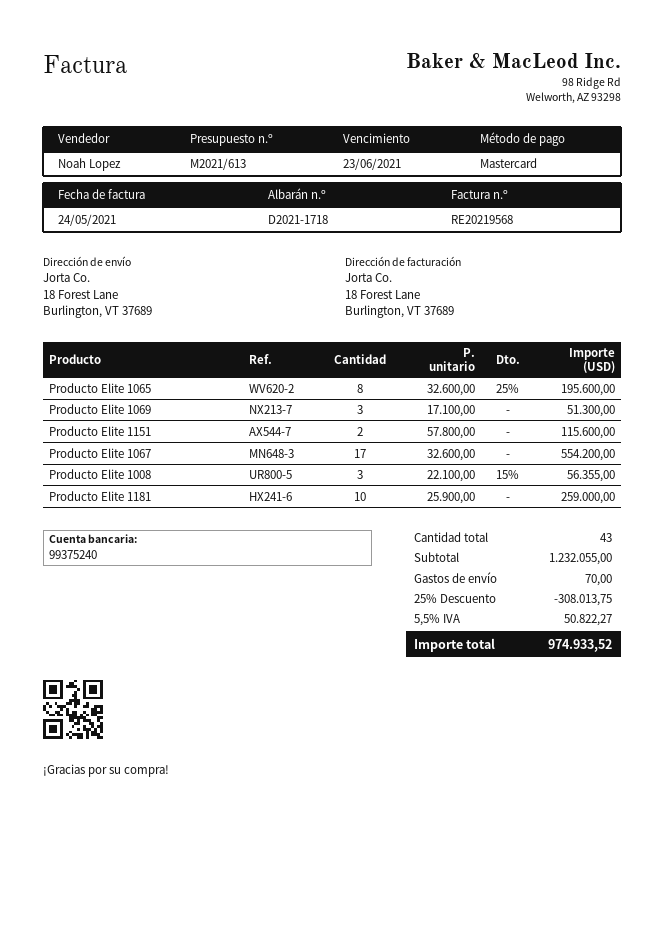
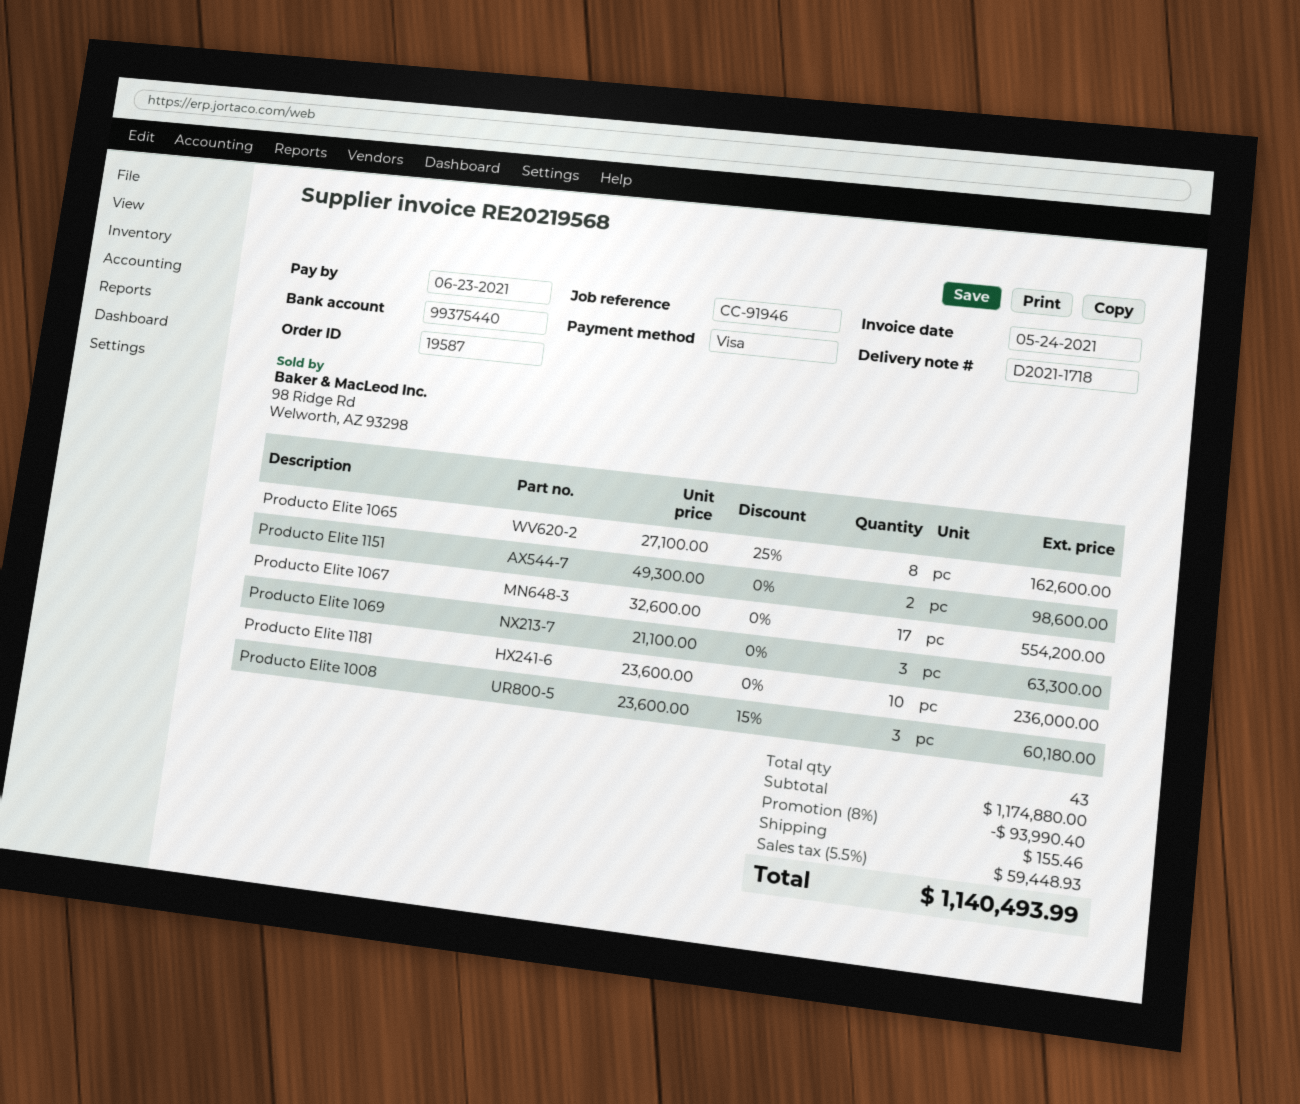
payment method: Mastercard -> Visa
bank account: 99375240 -> 99375440
Producto Elite 1065: 8 x 32600.00 - 25% = 195600.00 -> 8 x 27100.00 - 25% = 162600.00
Producto Elite 1069: 3 x 17100.00 = 51300.00 -> 3 x 21100.00 = 63300.00
Producto Elite 1151: 2 x 57800.00 = 115600.00 -> 2 x 49300.00 = 98600.00
Producto Elite 1008: 3 x 22100.00 - 15% = 56355.00 -> 3 x 23600.00 - 15% = 60180.00
Producto Elite 1181: 10 x 25900.00 = 259000.00 -> 10 x 23600.00 = 236000.00
subtotal: 1232055.00 -> 1174880.00
discount: 25% = 308013.75 -> 8% = 93990.40
shipping: 70.00 -> 155.46
tax: 5.5% = 50822.27 -> 5.5% = 59448.93
total: 974933.52 -> 1140493.99

